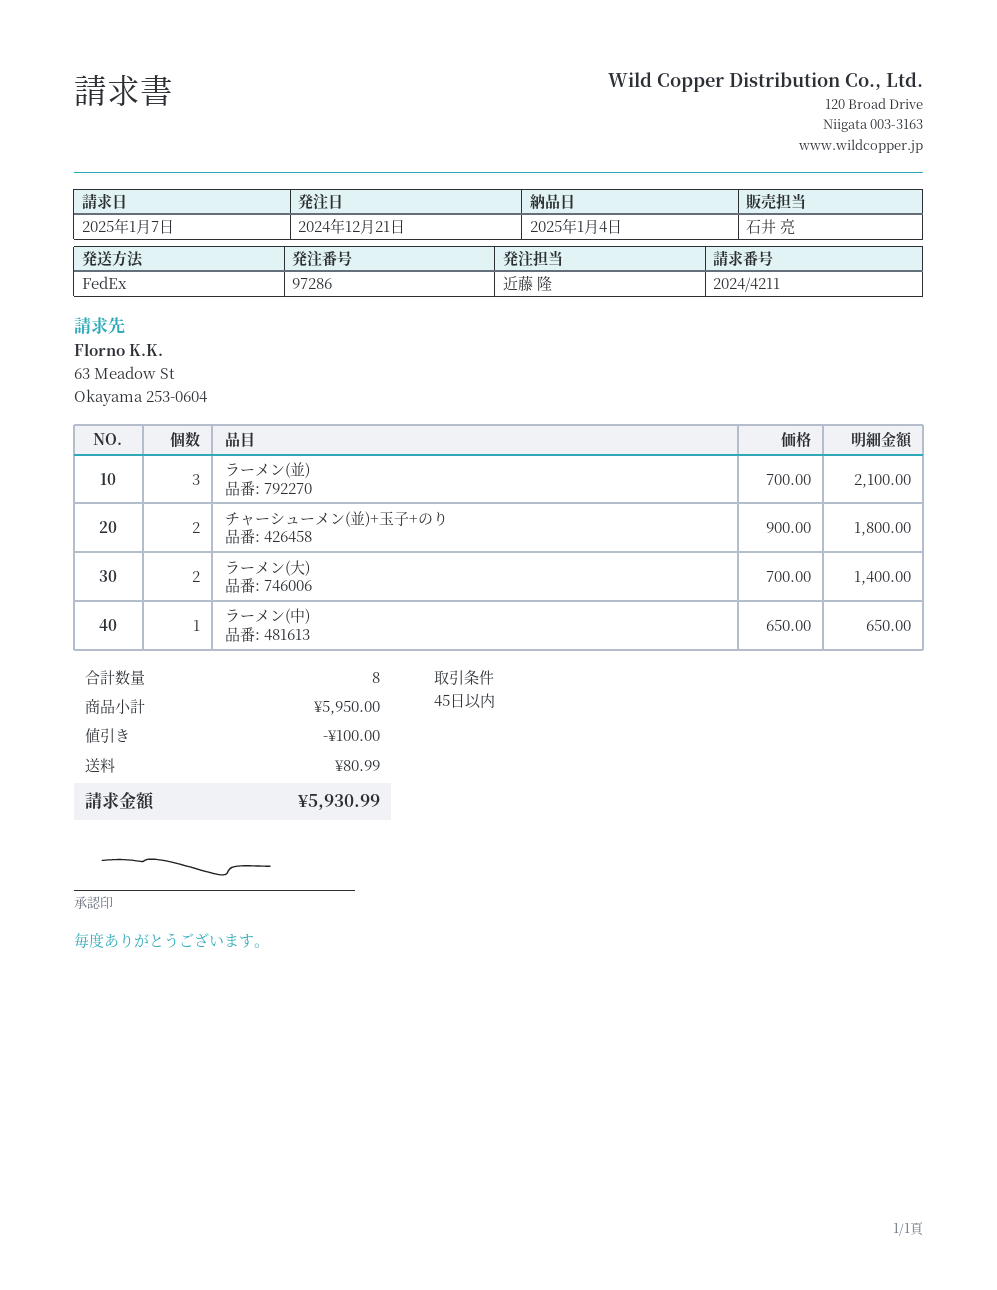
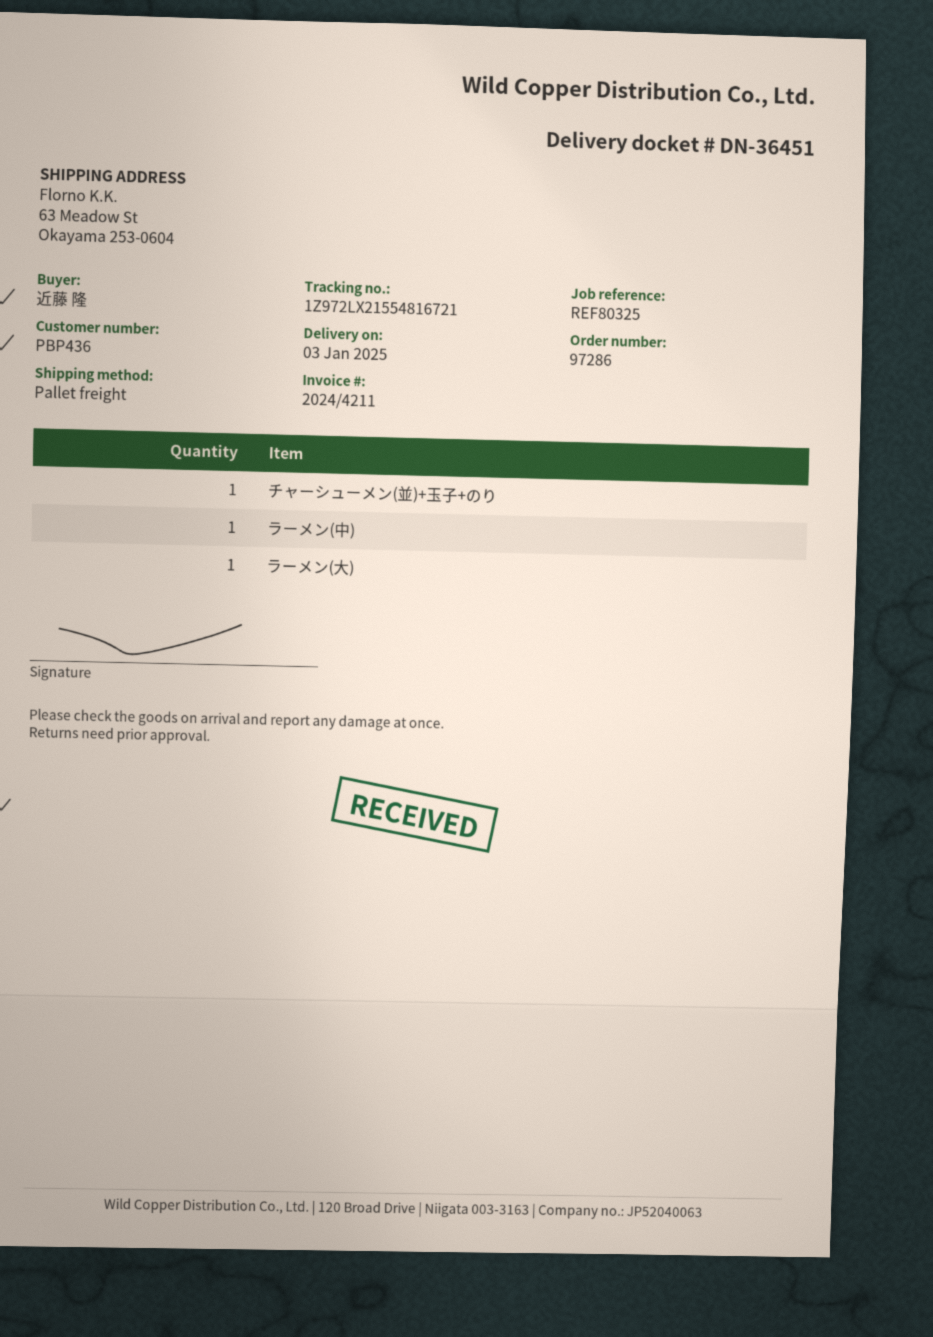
delivery date: 2025-01-04 -> 2025-01-03
shipping method: FedEx -> pallet freight
ラーメン(並): 3 -> none
チャーシューメン(並)+玉子+のり: 2 -> 1
ラーメン(大): 2 -> 1

